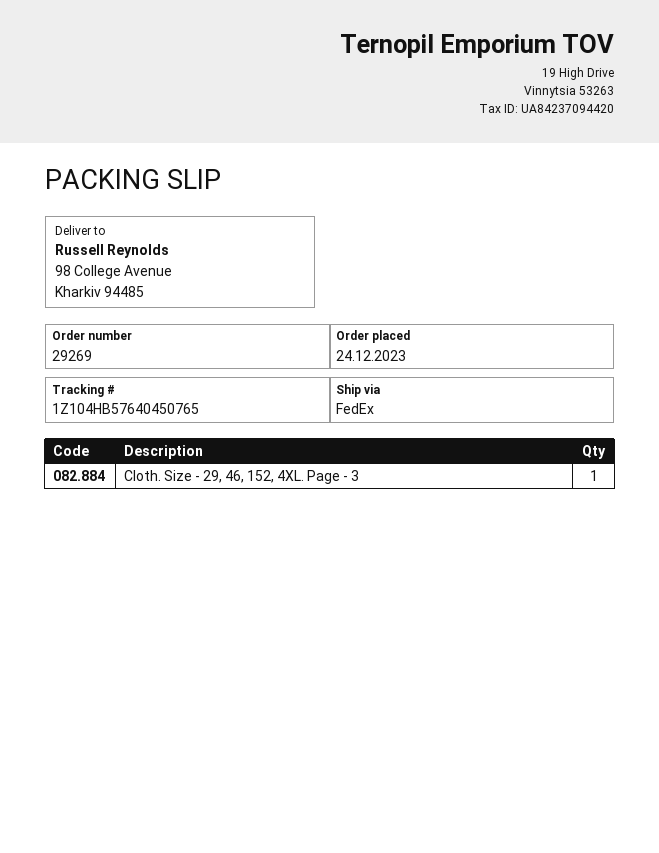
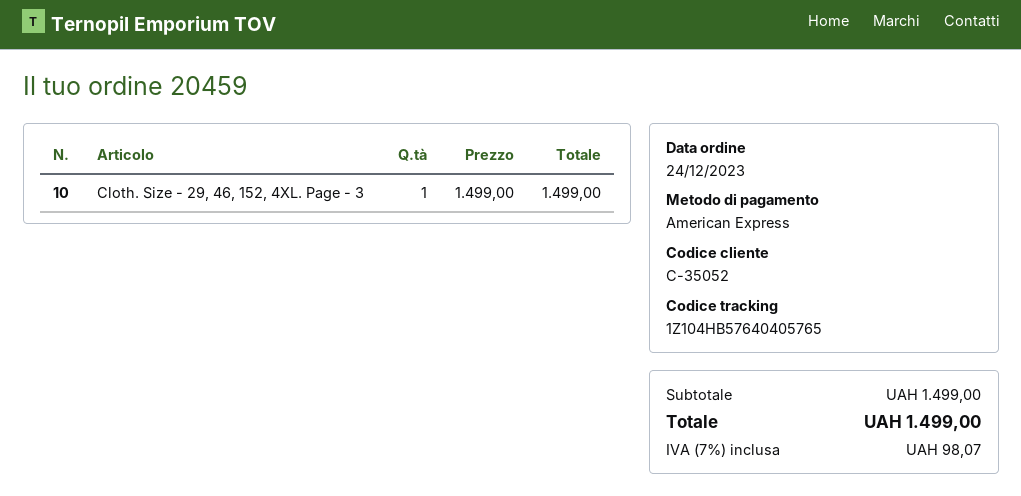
order number: 29269 -> 20459
tracking number: 1Z104HB57640450765 -> 1Z104HB57640405765

